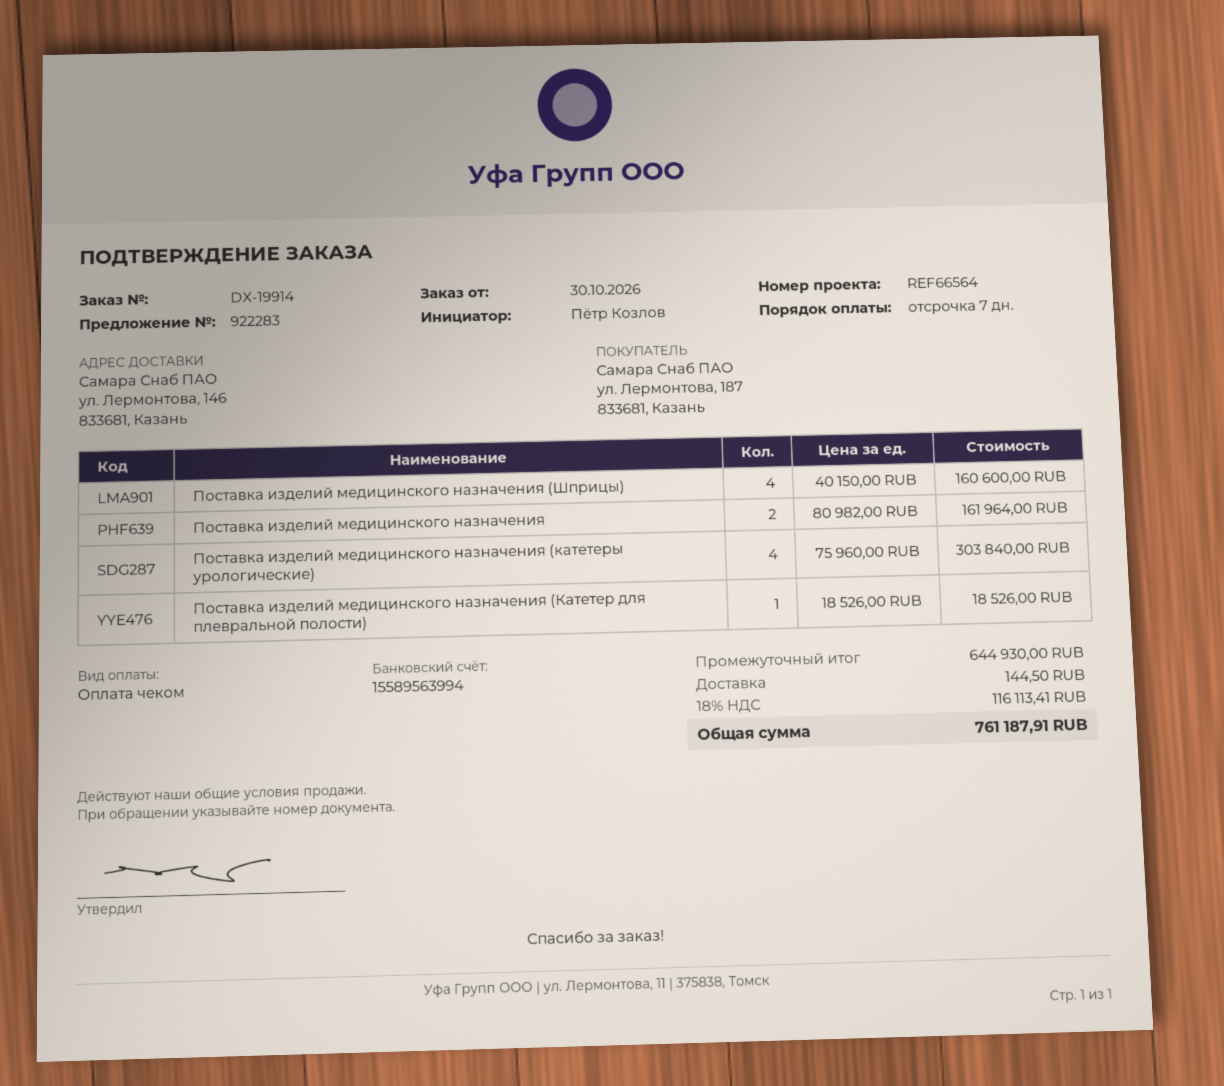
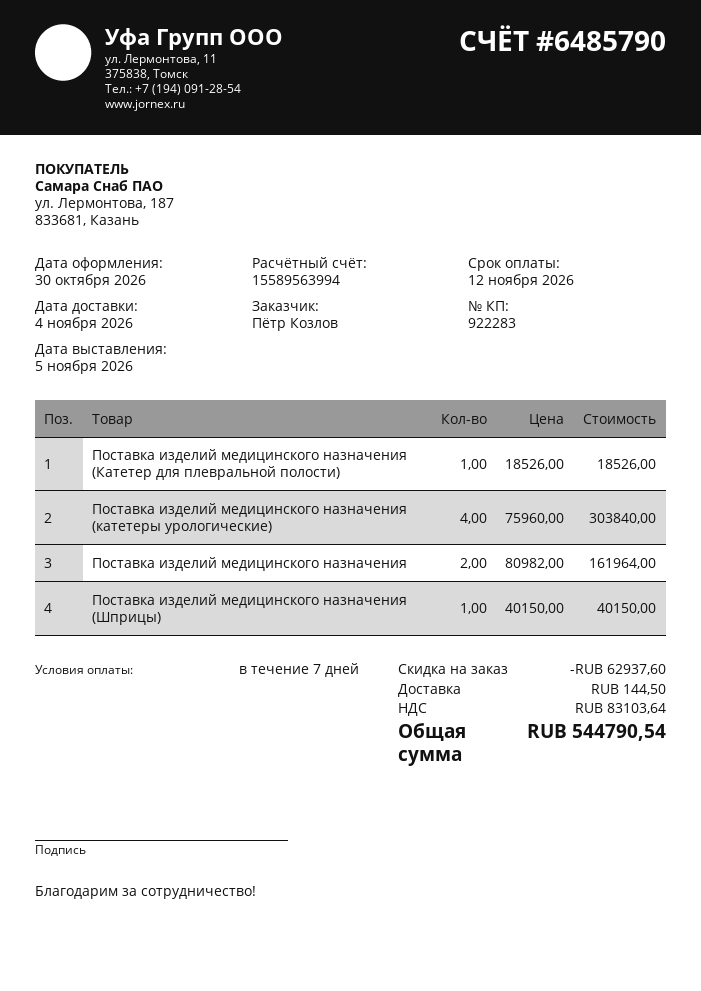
Поставка изделий медицинского назначения (Шприцы): 4 x 40150.00 = 160600.00 -> 1 x 40150.00 = 40150.00
discount: none -> 62937.60
tax: 116113.41 -> 83103.64
total: 761187.91 -> 544790.54

